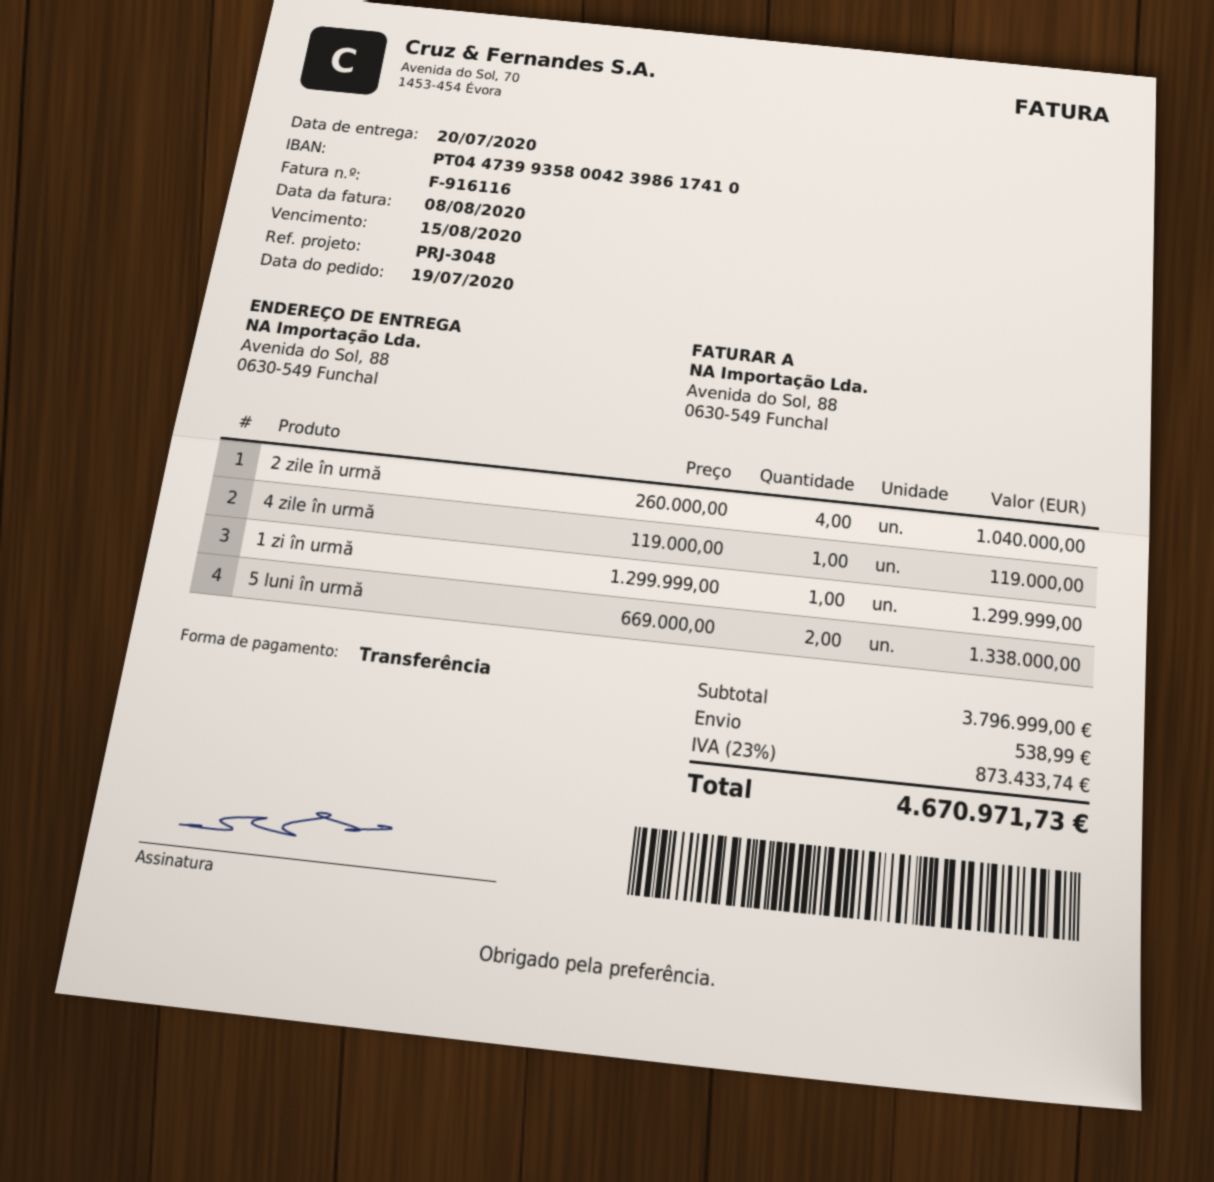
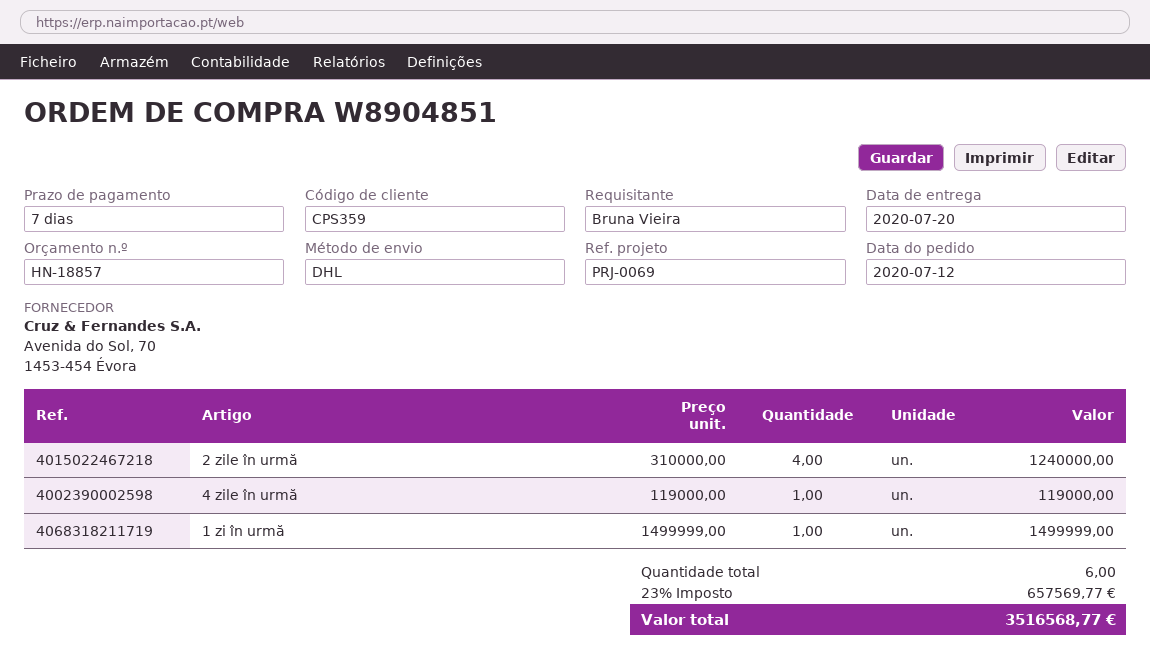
order date: 2020-07-19 -> 2020-07-12
reference: PRJ-3048 -> PRJ-0069
2 zile în urmă: 4 x 260000.00 = 1040000.00 -> 4 x 310000.00 = 1240000.00
1 zi în urmă: 1 x 1299999.00 = 1299999.00 -> 1 x 1499999.00 = 1499999.00
5 luni în urmă: 2 x 669000.00 = 1338000.00 -> none
shipping: 538.99 -> none
tax: 23% = 873433.74 -> 23% = 657569.77
total: 4670971.73 -> 3516568.77

